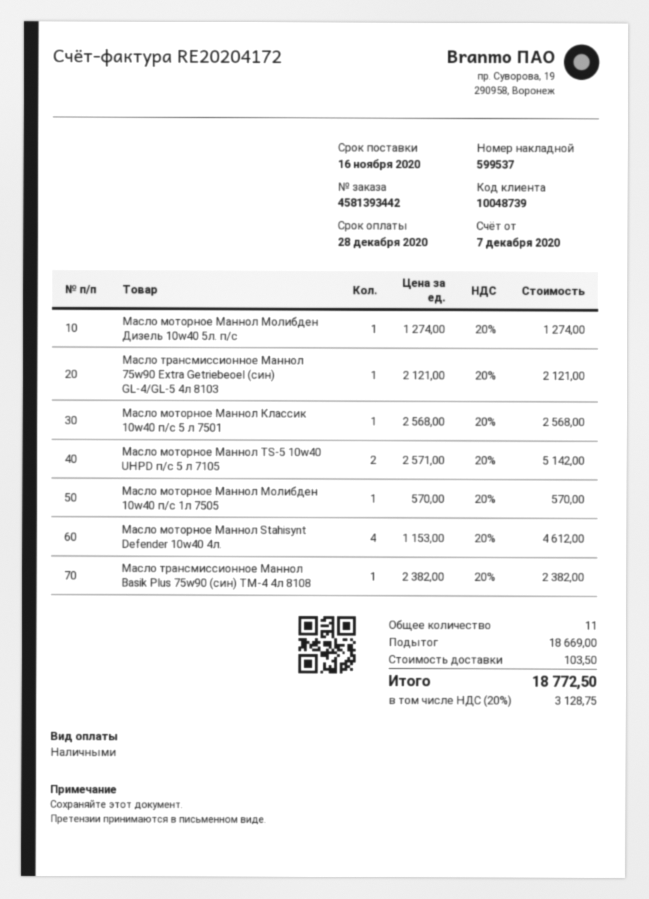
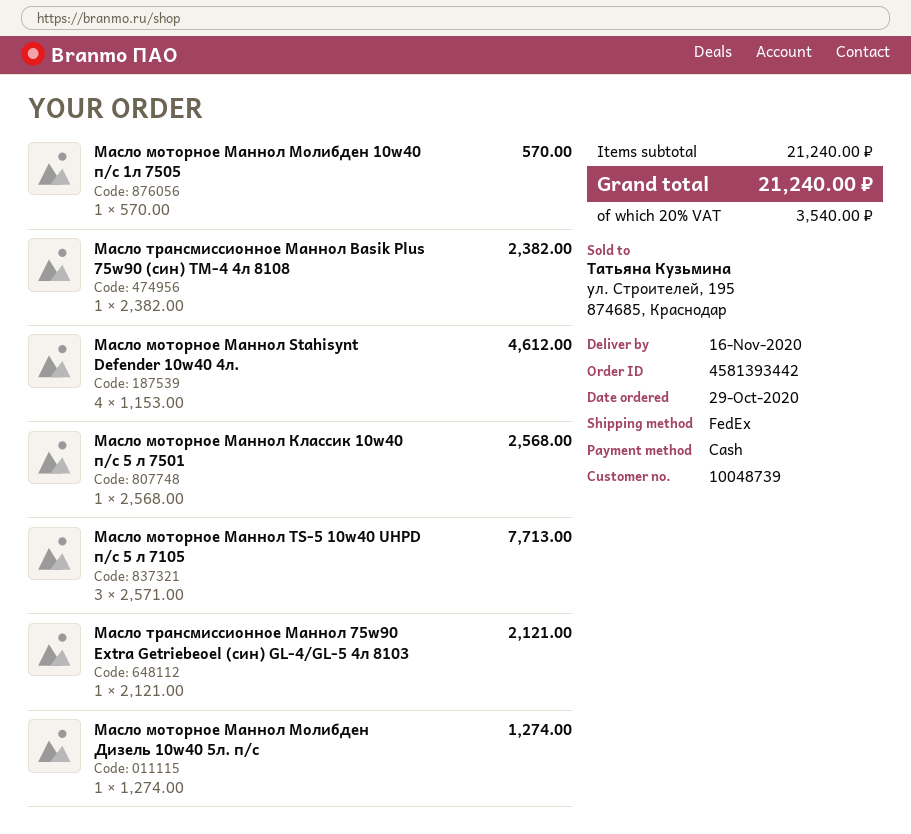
Масло моторное Маннол TS-5 10w40 UHPD п/с 5 л 7105: 2 x 2571.00 = 5142.00 -> 3 x 2571.00 = 7713.00
subtotal: 18669.00 -> 21240.00
shipping: 103.50 -> none
tax: 20% = 3128.75 -> 20% = 3540.00
total: 18772.50 -> 21240.00

